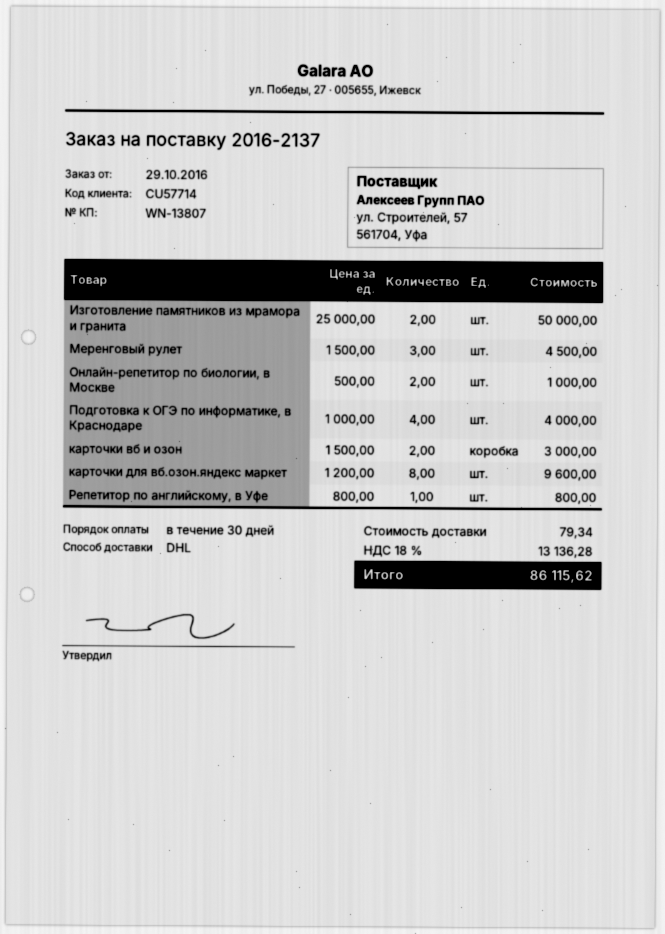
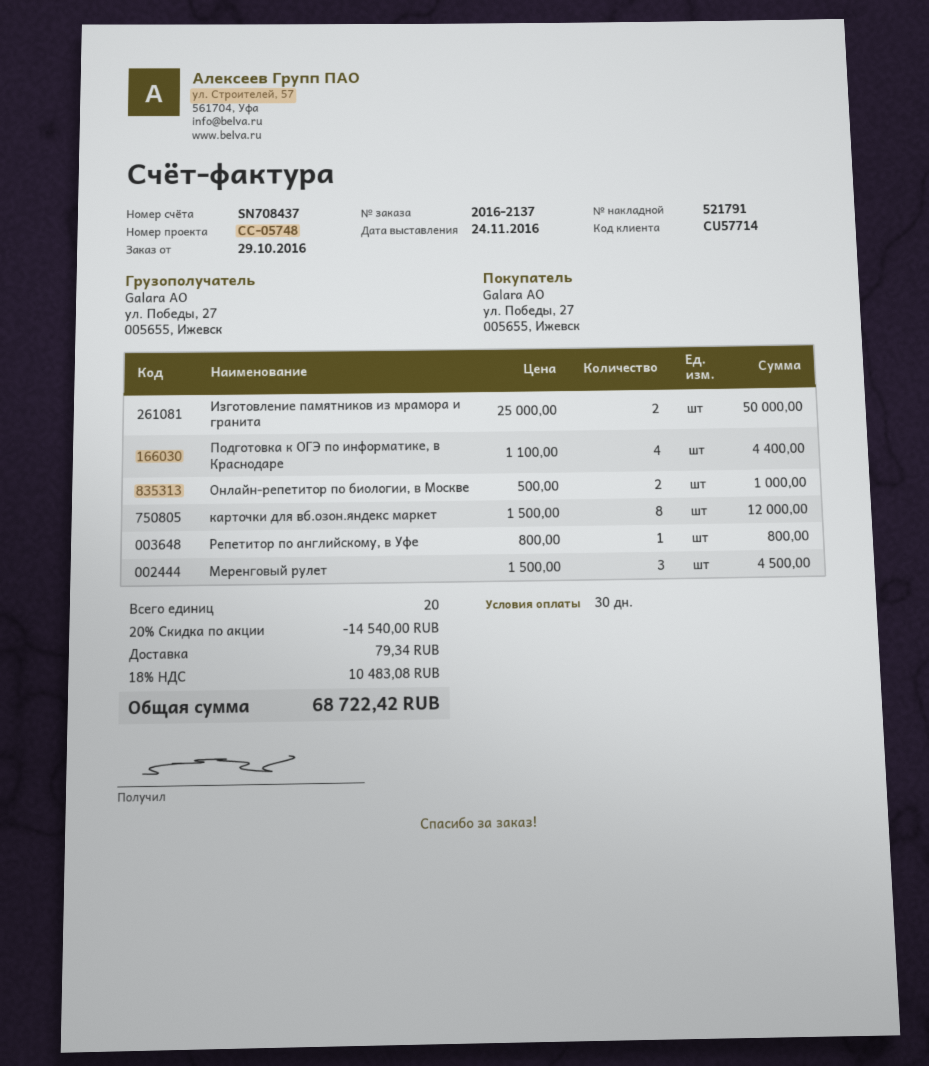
Подготовка к ОГЭ по информатике, в Краснодаре: 4 x 1000.00 = 4000.00 -> 4 x 1100.00 = 4400.00
карточки вб и озон: 2 x 1500.00 = 3000.00 -> none
карточки для вб.озон.яндекс маркет: 8 x 1200.00 = 9600.00 -> 8 x 1500.00 = 12000.00
discount: none -> 20% = 14540.00
tax: 18% = 13136.28 -> 18% = 10483.08
total: 86115.62 -> 68722.42

